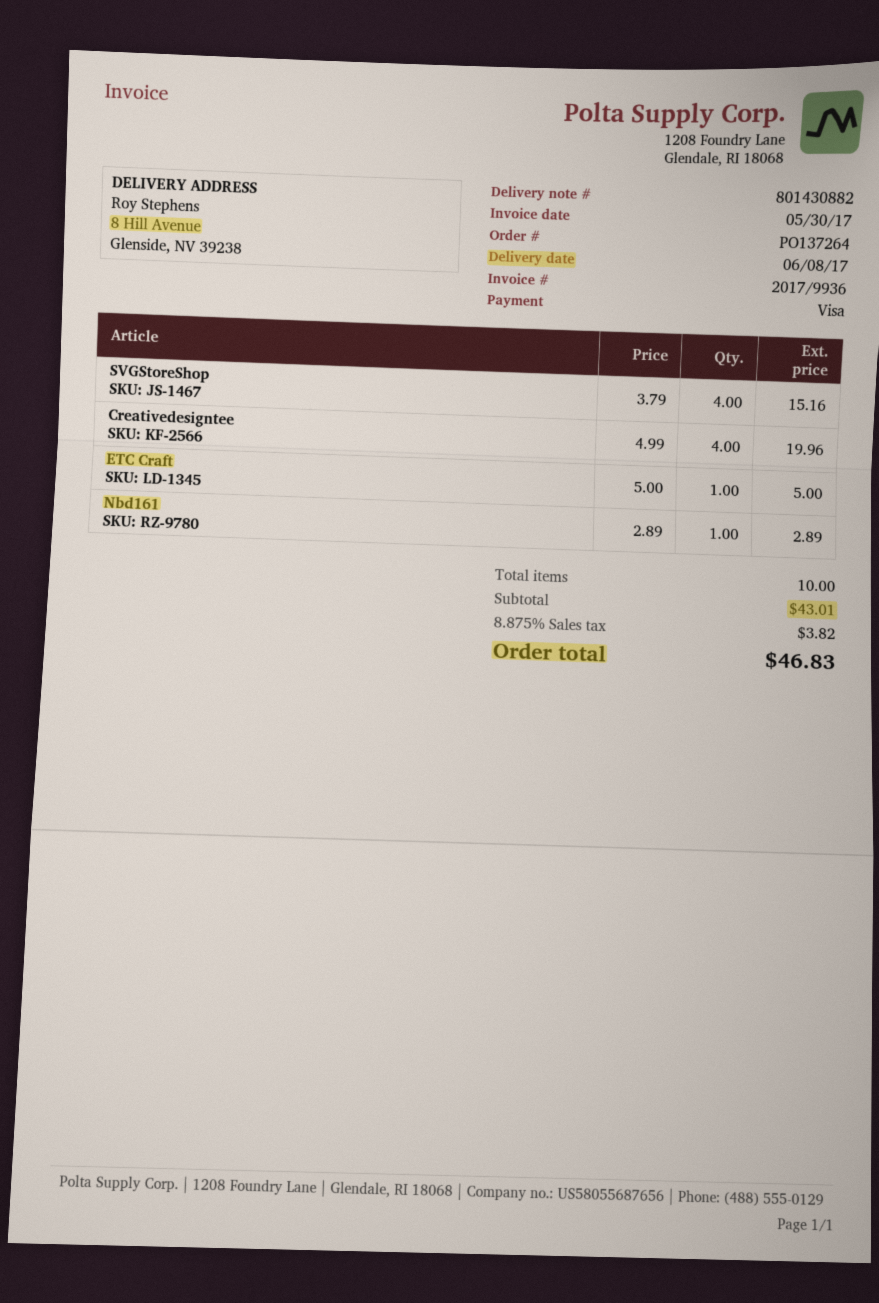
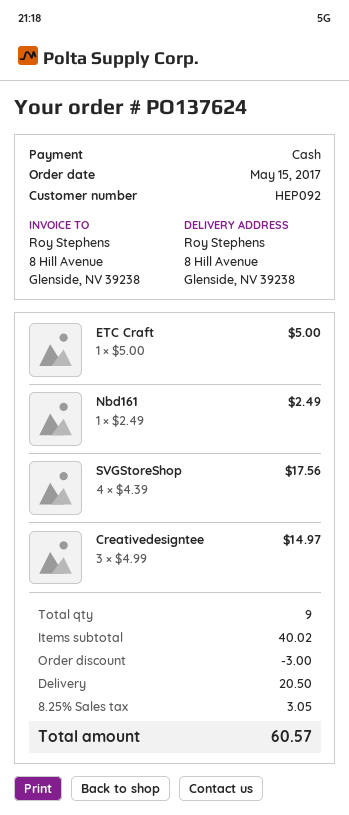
order number: PO137264 -> PO137624
payment method: Visa -> cash
SVGStoreShop: 4 x 3.79 = 15.16 -> 4 x 4.39 = 17.56
Creativedesigntee: 4 x 4.99 = 19.96 -> 3 x 4.99 = 14.97
Nbd161: 1 x 2.89 = 2.89 -> 1 x 2.49 = 2.49
total quantity: 10 -> 9
subtotal: 43.01 -> 40.02
discount: none -> 3.00
shipping: none -> 20.50
tax: 8.875% = 3.82 -> 8.25% = 3.05
total: 46.83 -> 60.57

